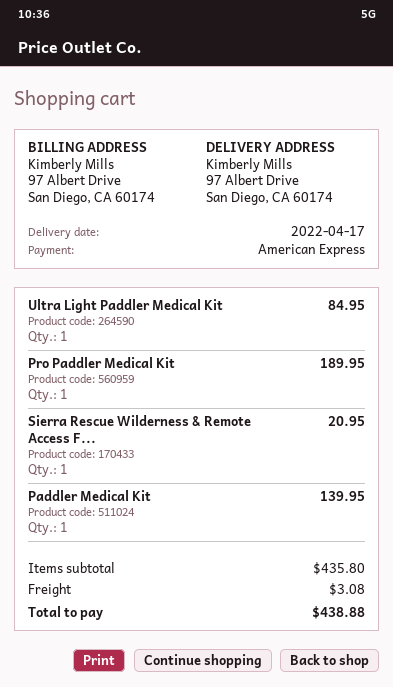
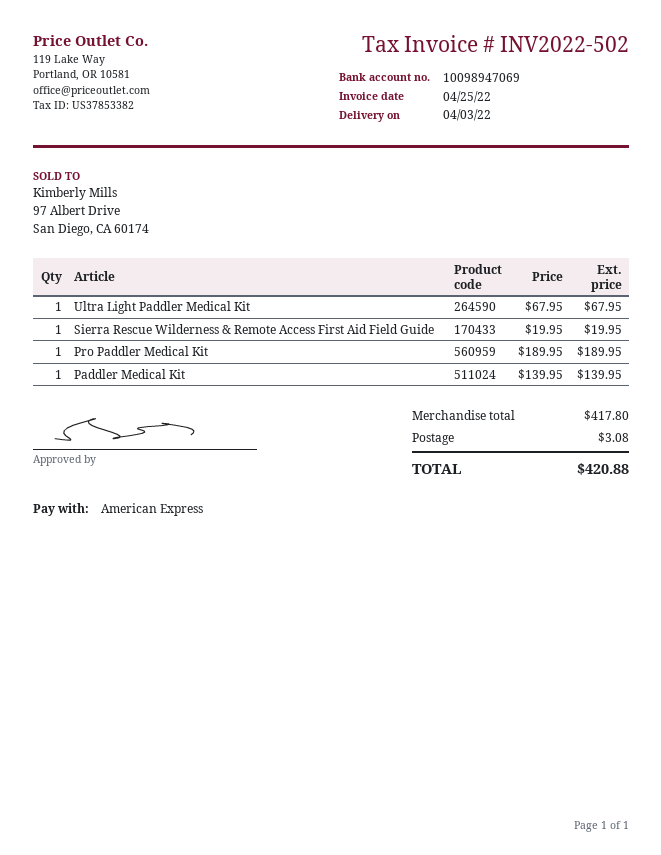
delivery date: 2022-04-17 -> 2022-04-03
Ultra Light Paddler Medical Kit: 1 for 84.95 -> 1 for 67.95
Sierra Rescue Wilderness & Remote Access F...: 1 for 20.95 -> 1 for 19.95
subtotal: 435.80 -> 417.80
total: 438.88 -> 420.88

